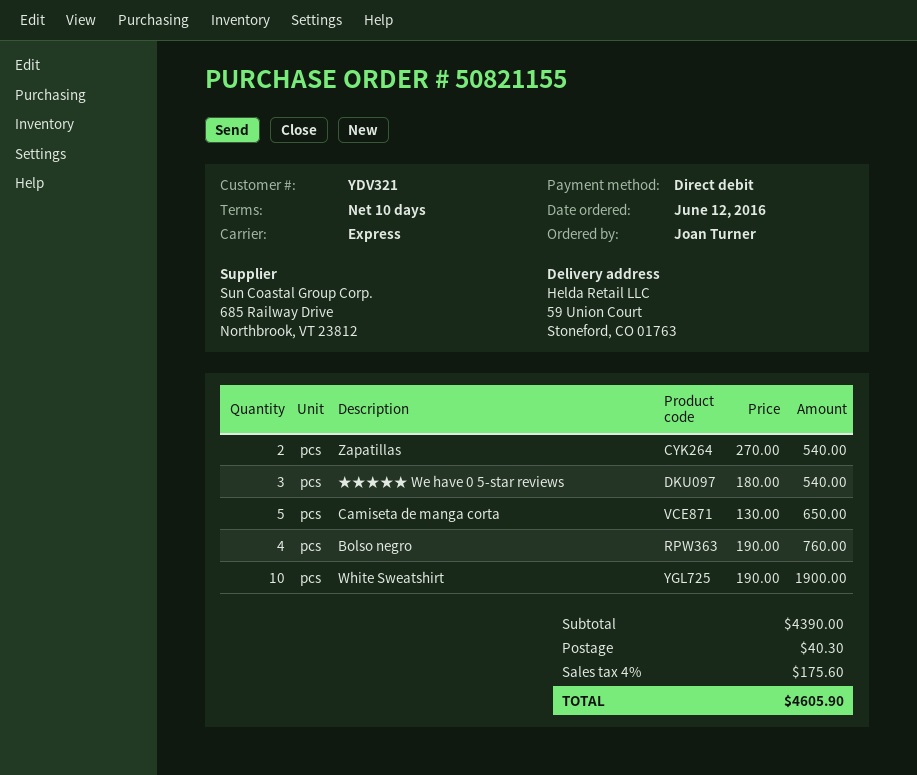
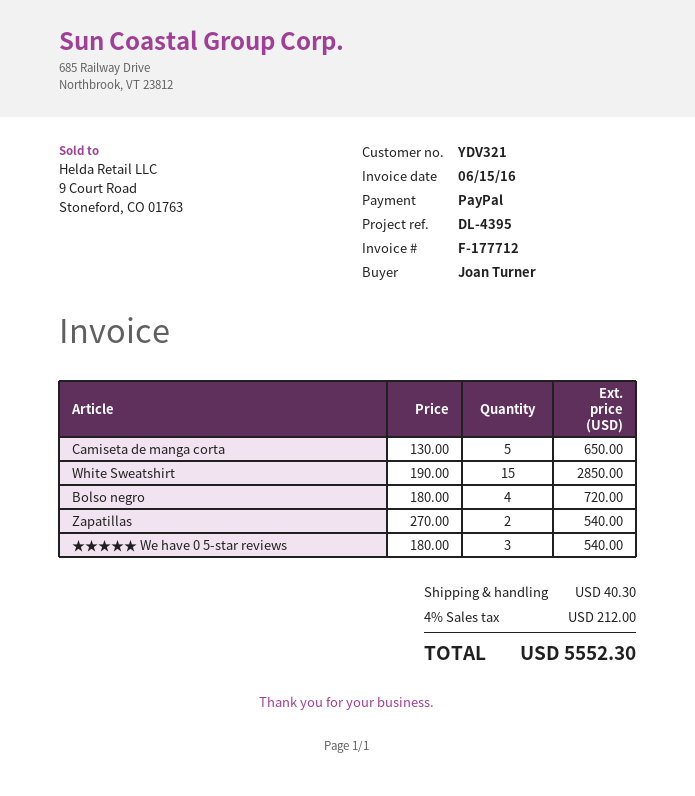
payment method: direct debit -> PayPal
Bolso negro: 4 x 190.00 = 760.00 -> 4 x 180.00 = 720.00
White Sweatshirt: 10 x 190.00 = 1900.00 -> 15 x 190.00 = 2850.00
tax: 4% = 175.60 -> 4% = 212.00
total: 4605.90 -> 5552.30

